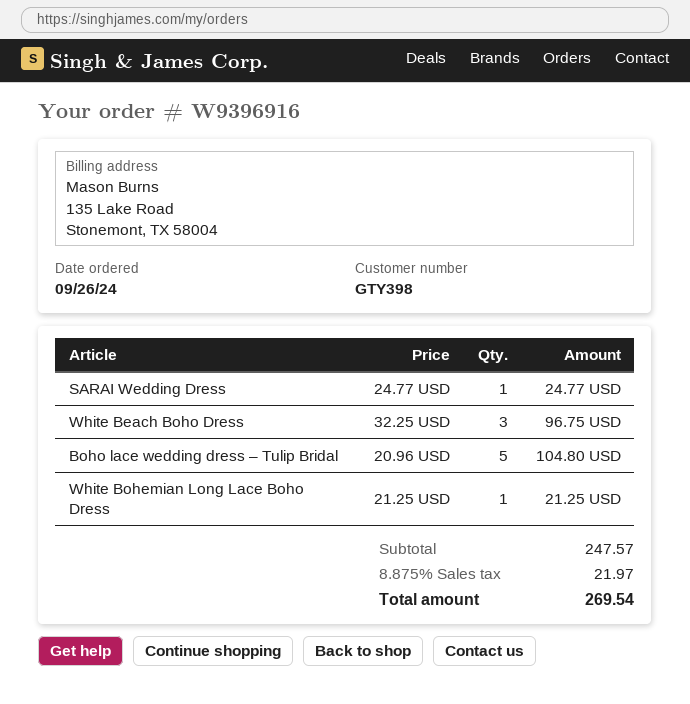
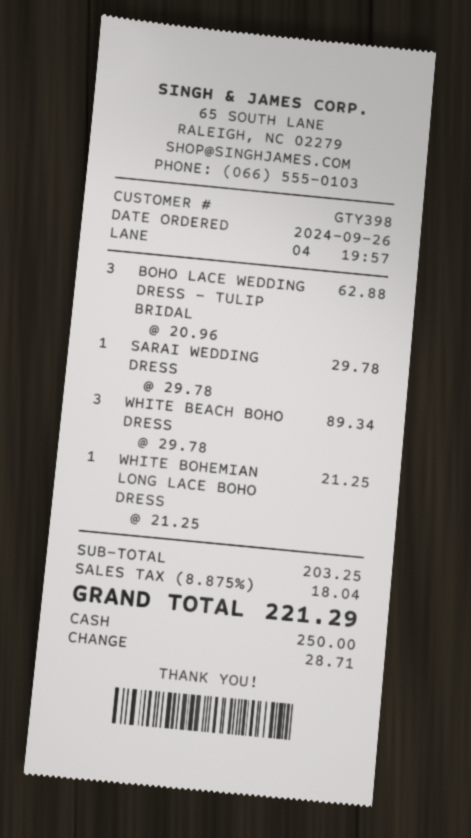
SARAI Wedding Dress: 1 x 24.77 = 24.77 -> 1 x 29.78 = 29.78
White Beach Boho Dress: 3 x 32.25 = 96.75 -> 3 x 29.78 = 89.34
Boho lace wedding dress – Tulip Bridal: 5 x 20.96 = 104.80 -> 3 x 20.96 = 62.88
subtotal: 247.57 -> 203.25
tax: 8.875% = 21.97 -> 8.875% = 18.04
total: 269.54 -> 221.29

